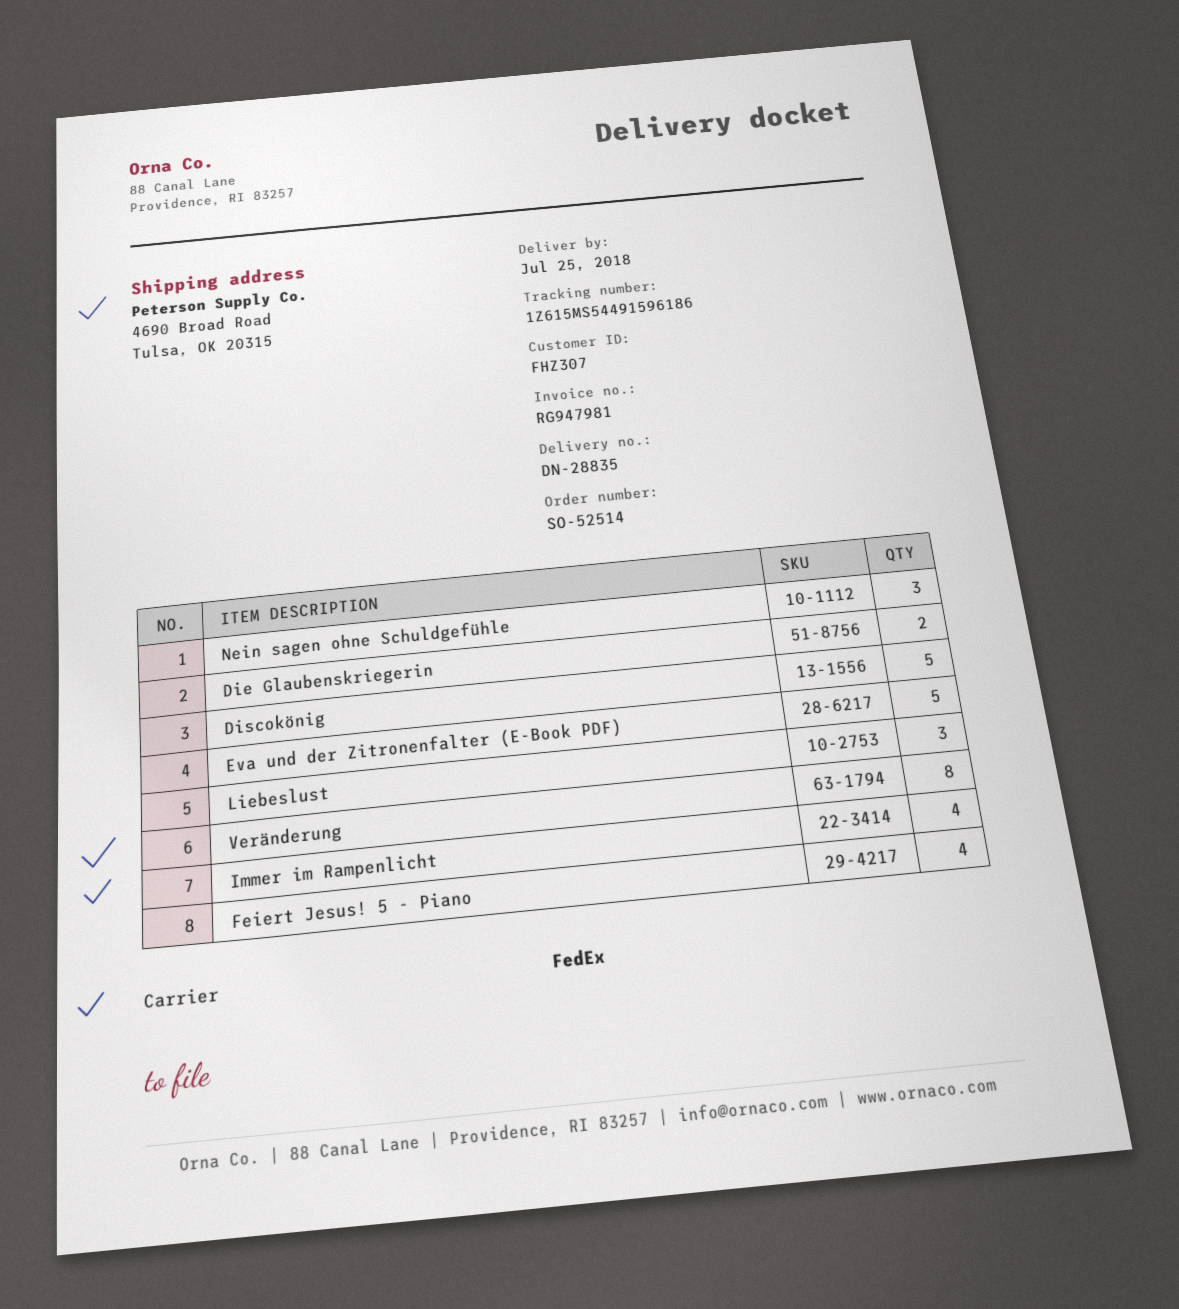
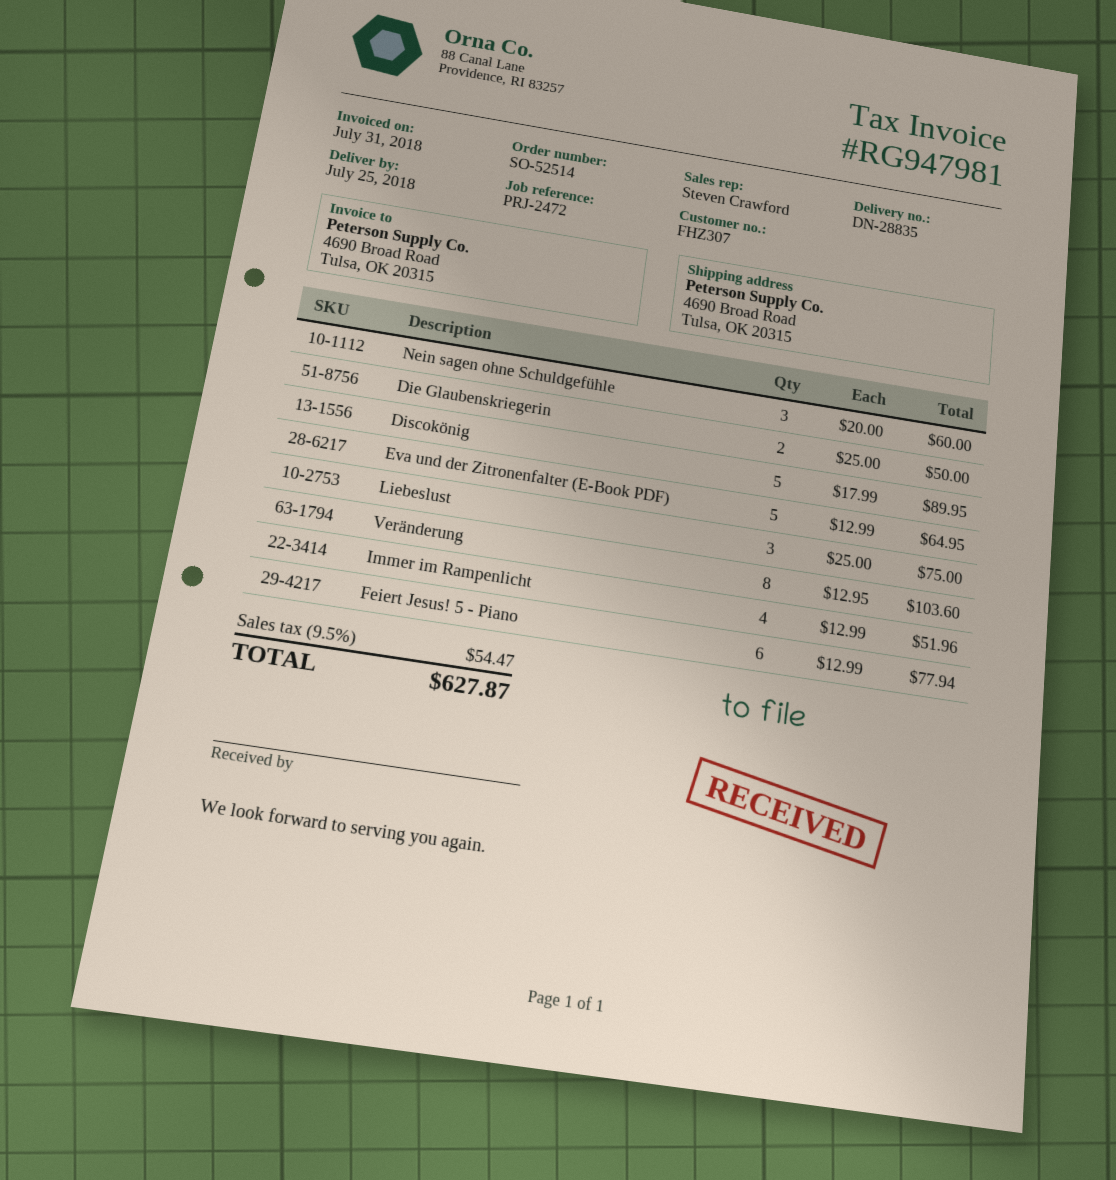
Feiert Jesus! 5 - Piano: 4 -> 6

